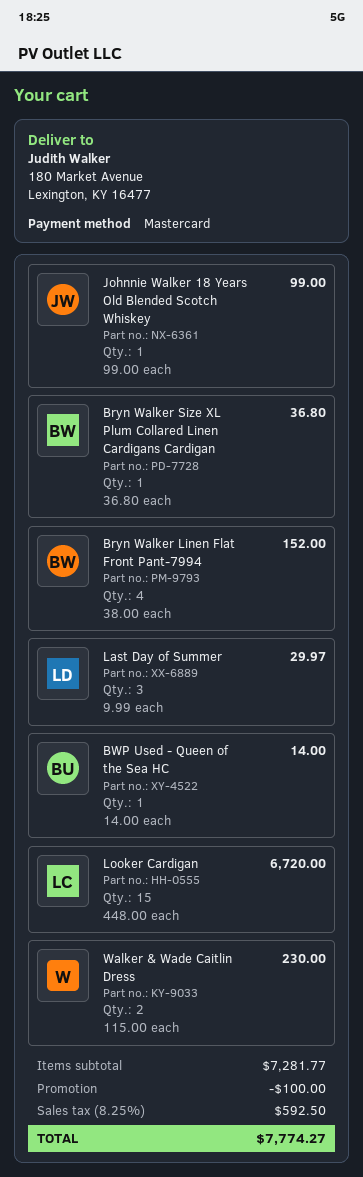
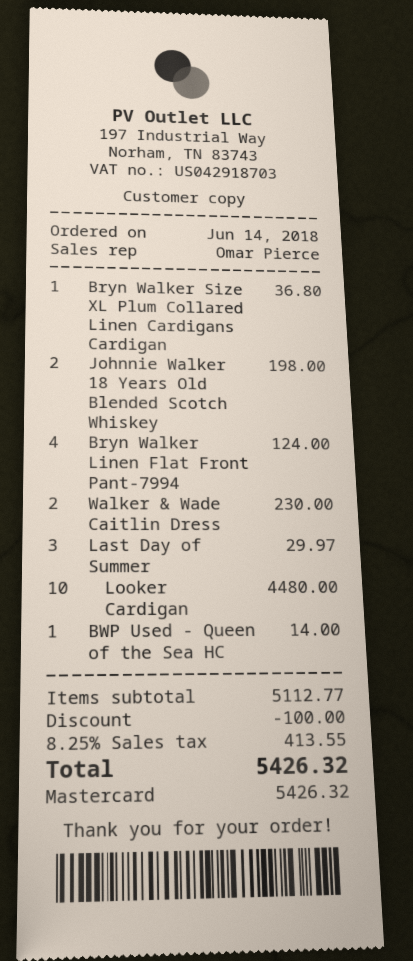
Johnnie Walker 18 Years Old Blended Scotch Whiskey: 1 for 99.00 -> 2 for 198.00
Bryn Walker Linen Flat Front Pant-7994: 4 for 152.00 -> 4 for 124.00
Looker Cardigan: 15 for 6720.00 -> 10 for 4480.00
subtotal: 7281.77 -> 5112.77
tax: 8.25% = 592.50 -> 8.25% = 413.55
total: 7774.27 -> 5426.32

